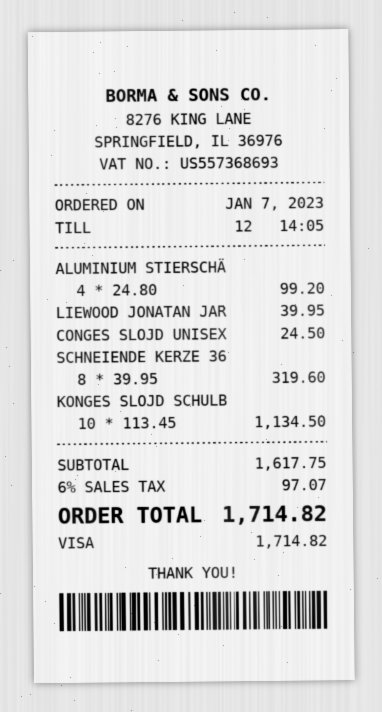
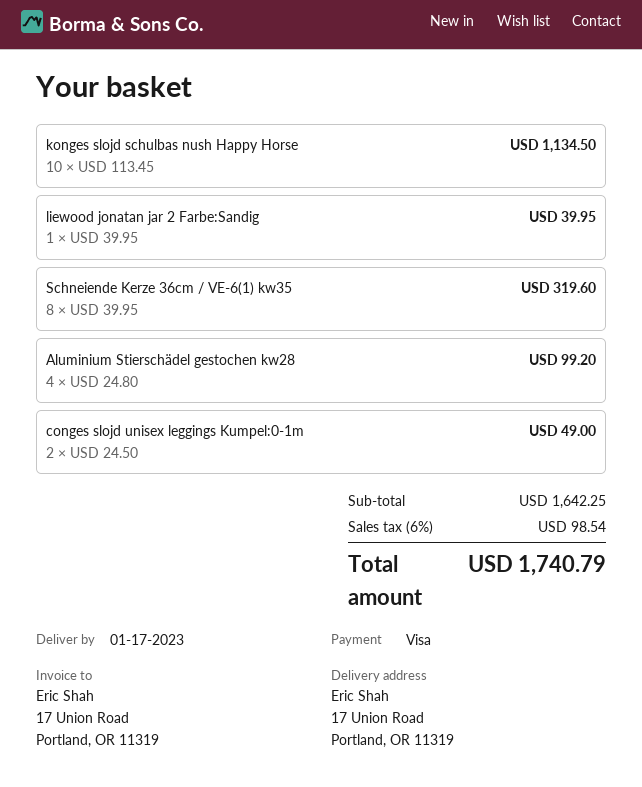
CONGES SLOJD UNISEX: 1 x 24.50 = 24.50 -> 2 x 24.50 = 49.00
subtotal: 1617.75 -> 1642.25
tax: 6% = 97.07 -> 6% = 98.54
total: 1714.82 -> 1740.79

